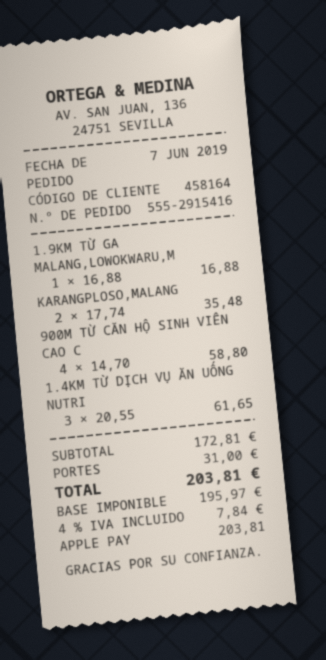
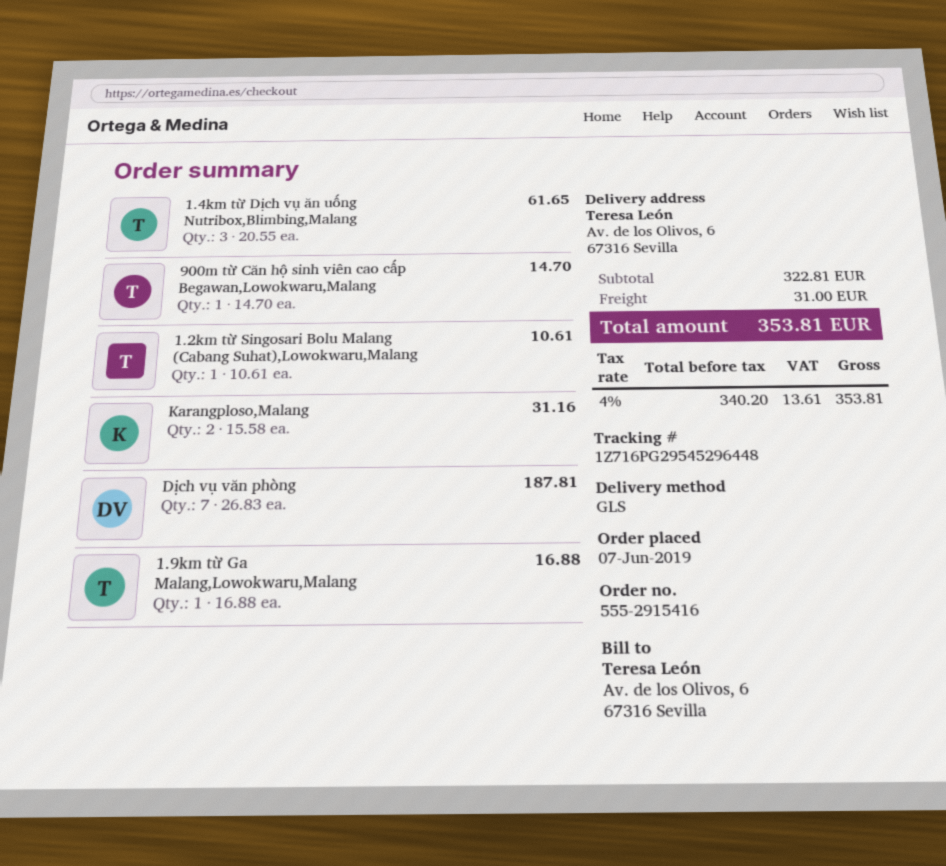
KARANGPLOSO,MALANG: 2 x 17.74 = 35.48 -> 2 x 15.58 = 31.16
900M TỪ CĂN HỘ SINH VIÊN CAO C: 4 x 14.70 = 58.80 -> 1 x 14.70 = 14.70
1.2km từ Singosari Bolu Malang (Cabang Suhat),Lowokwaru,Malang: none -> 1 x 10.61 = 10.61
Dịch vụ văn phòng: none -> 7 x 26.83 = 187.81
subtotal: 172.81 -> 322.81
net: 195.97 -> 340.20
tax: 4% = 7.84 -> 4% = 13.61
total: 203.81 -> 353.81

